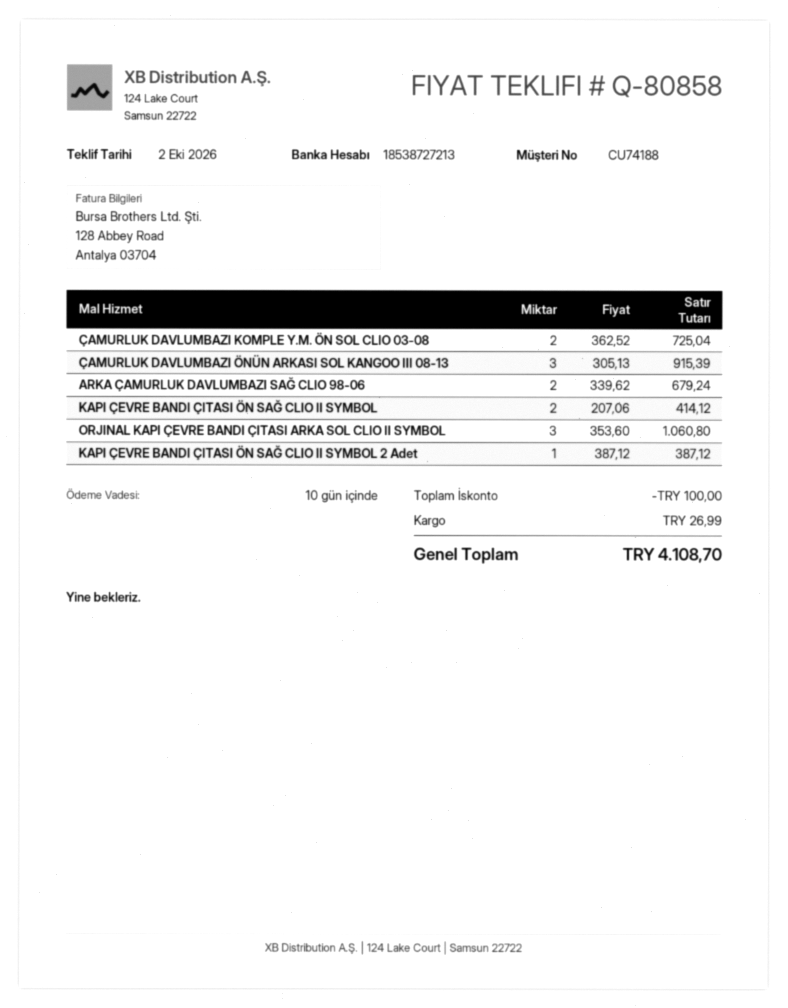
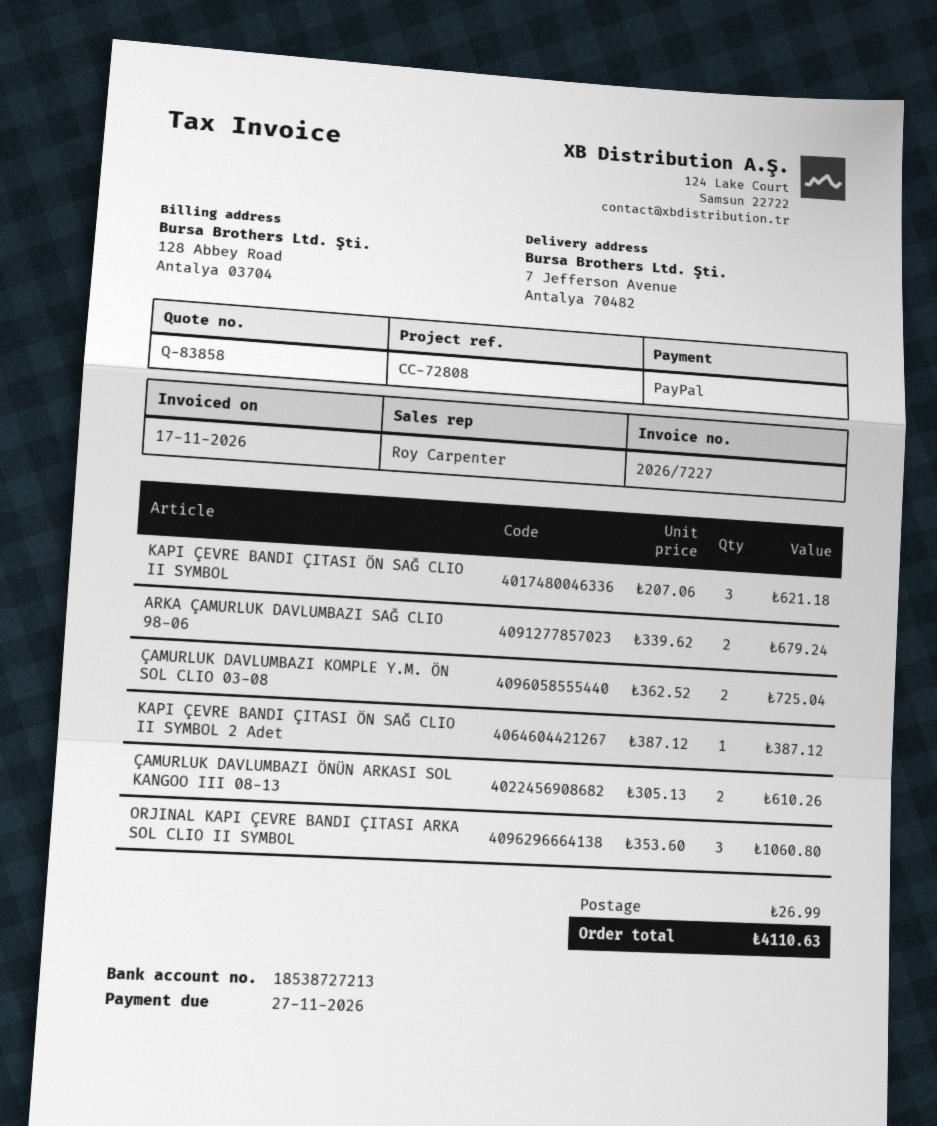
quote number: Q-80858 -> Q-83858
ÇAMURLUK DAVLUMBAZI ÖNÜN ARKASI SOL KANGOO III 08-13: 3 x 305.13 = 915.39 -> 2 x 305.13 = 610.26
KAPI ÇEVRE BANDI ÇITASI ÖN SAĞ CLIO II SYMBOL: 2 x 207.06 = 414.12 -> 3 x 207.06 = 621.18
discount: 100.00 -> none
total: 4108.70 -> 4110.63

